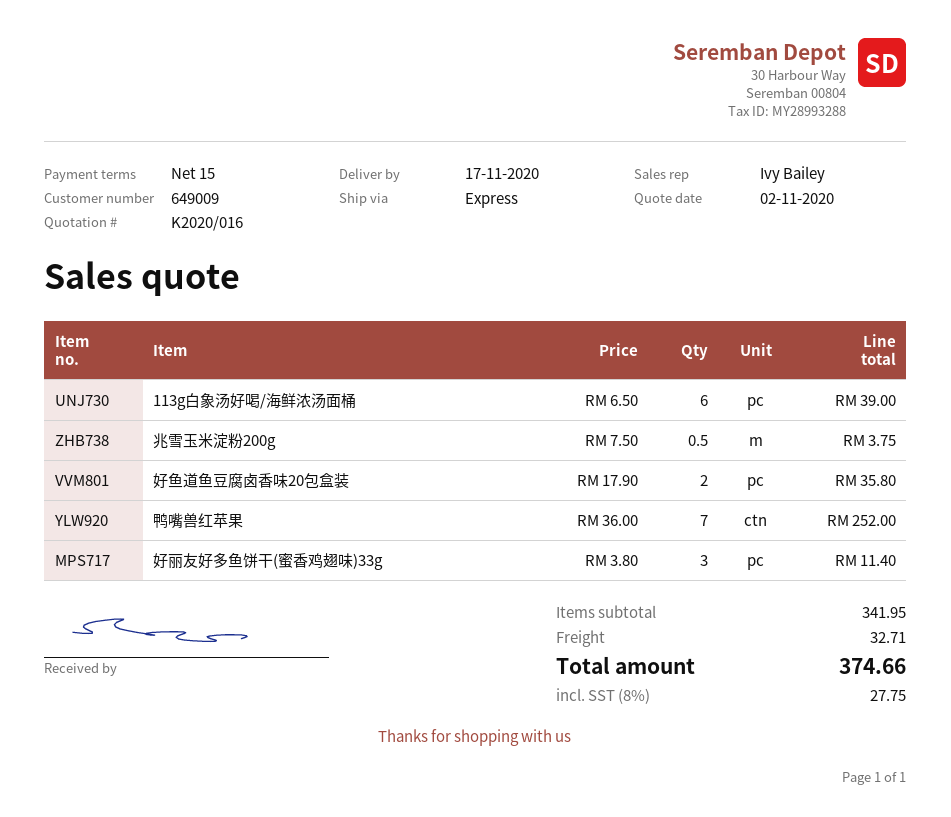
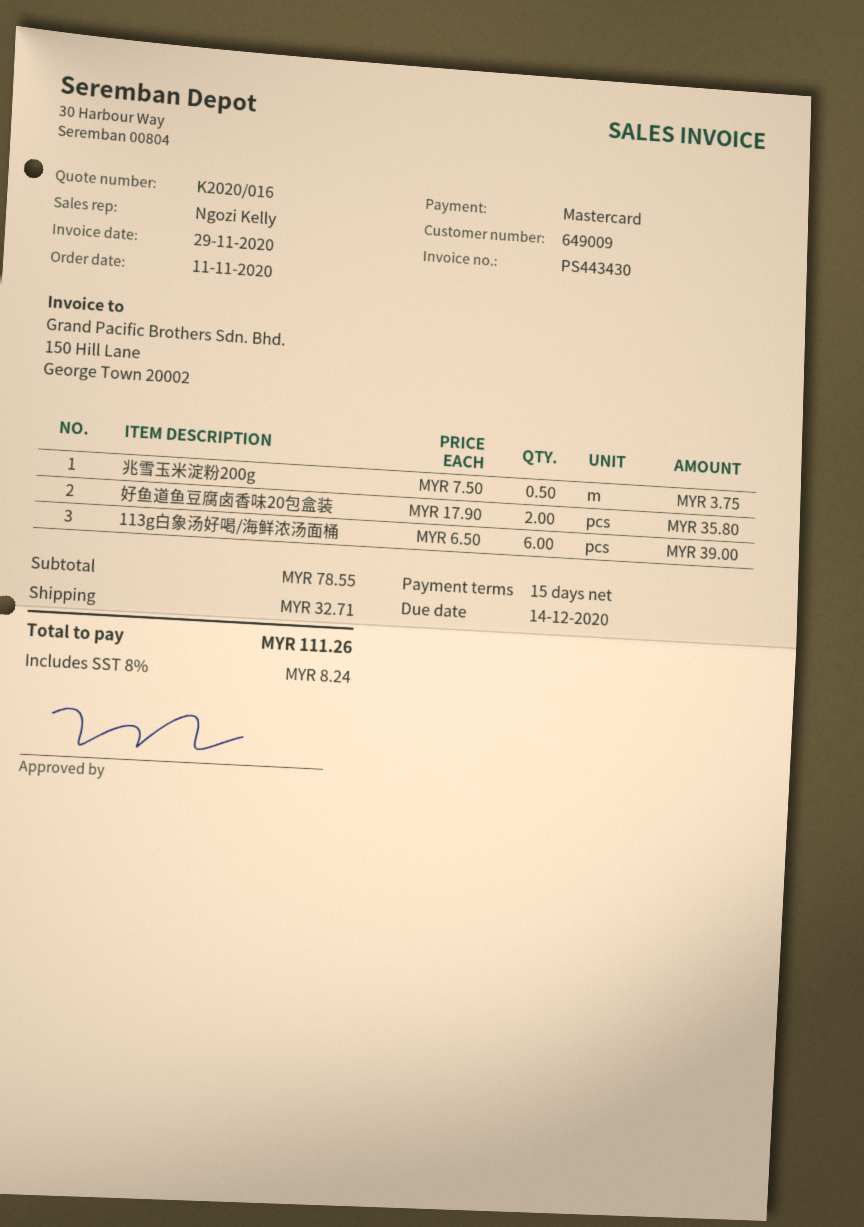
sales rep: Ivy Bailey -> Ngozi Kelly
鸭嘴兽红苹果: 7 x 36.00 = 252.00 -> none
好丽友好多鱼饼干(蜜香鸡翅味)33g: 3 x 3.80 = 11.40 -> none
subtotal: 341.95 -> 78.55
tax: 8% = 27.75 -> 8% = 8.24
total: 374.66 -> 111.26

